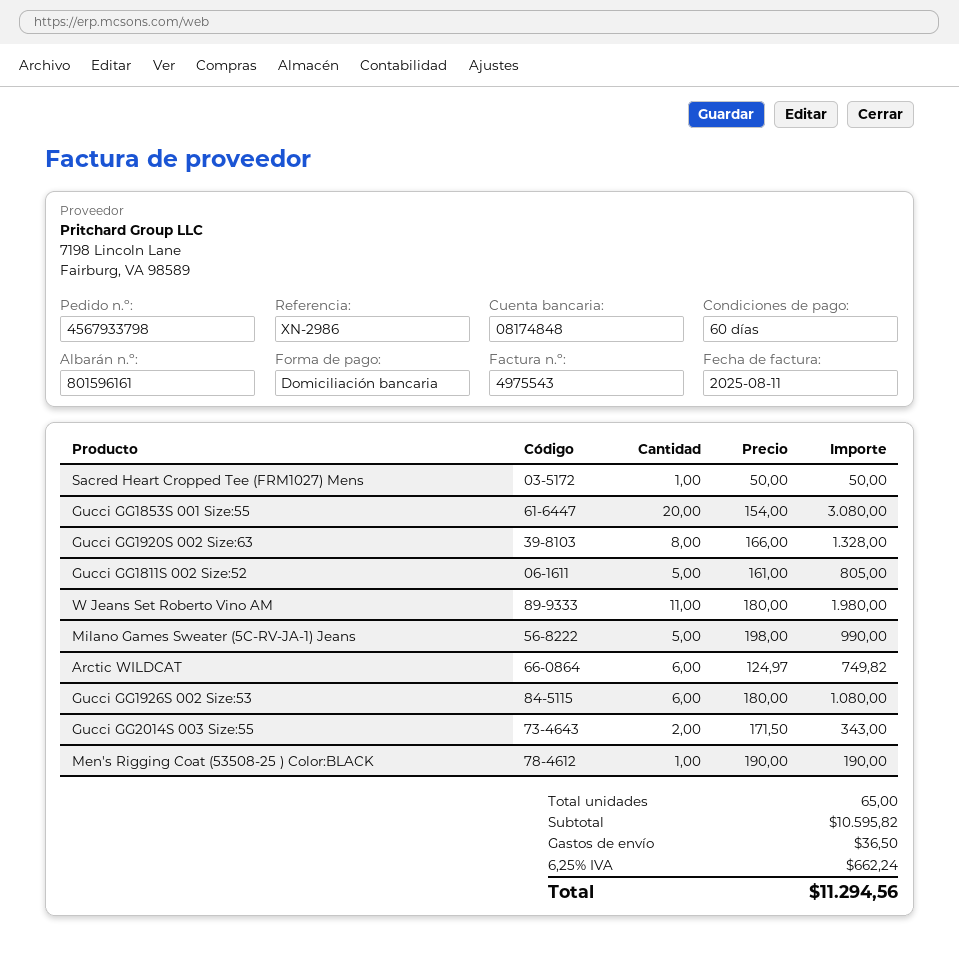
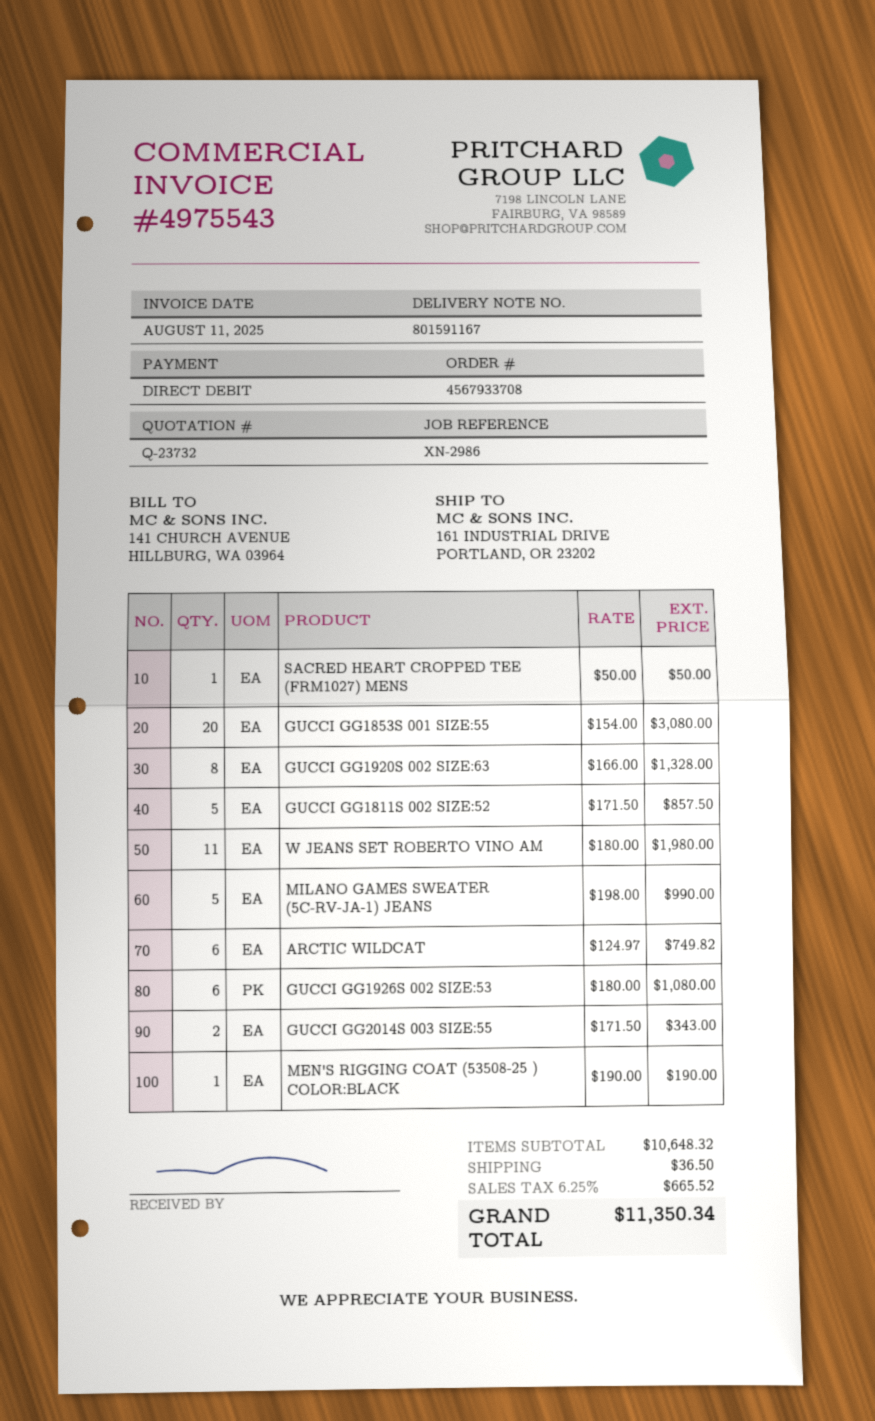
order number: 4567933798 -> 4567933708
delivery note number: 801596161 -> 801591167
Gucci GG1811S 002 Size:52: 5 x 161.00 = 805.00 -> 5 x 171.50 = 857.50
subtotal: 10595.82 -> 10648.32
tax: 6.25% = 662.24 -> 6.25% = 665.52
total: 11294.56 -> 11350.34

